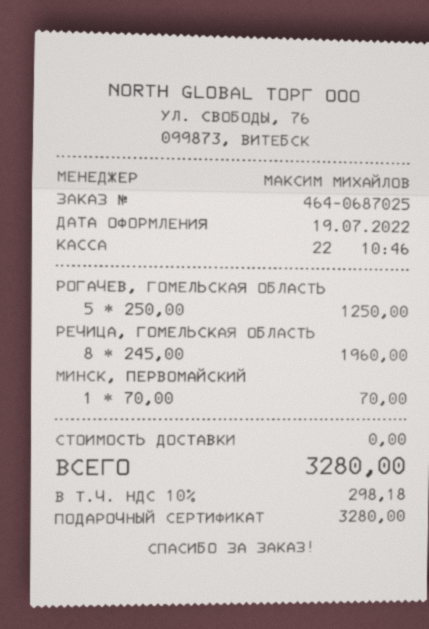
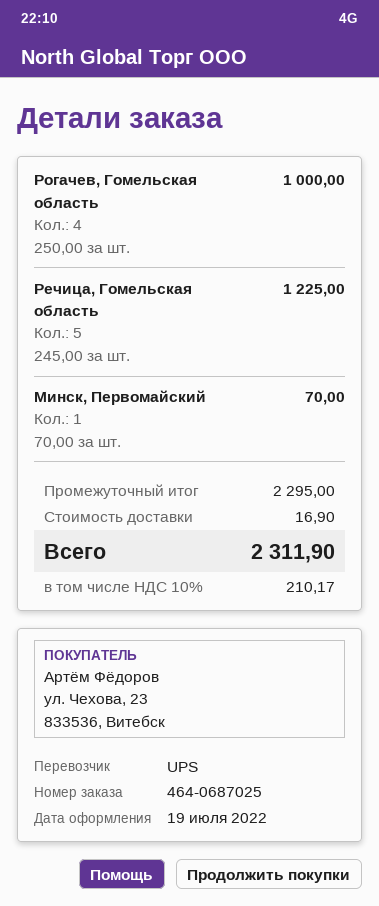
РОГАЧЕВ, ГОМЕЛЬСКАЯ ОБЛАСТЬ: 5 x 250.00 = 1250.00 -> 4 x 250.00 = 1000.00
РЕЧИЦА, ГОМЕЛЬСКАЯ ОБЛАСТЬ: 8 x 245.00 = 1960.00 -> 5 x 245.00 = 1225.00
shipping: 0.00 -> 16.90
tax: 10% = 298.18 -> 10% = 210.17
total: 3280.00 -> 2311.90

